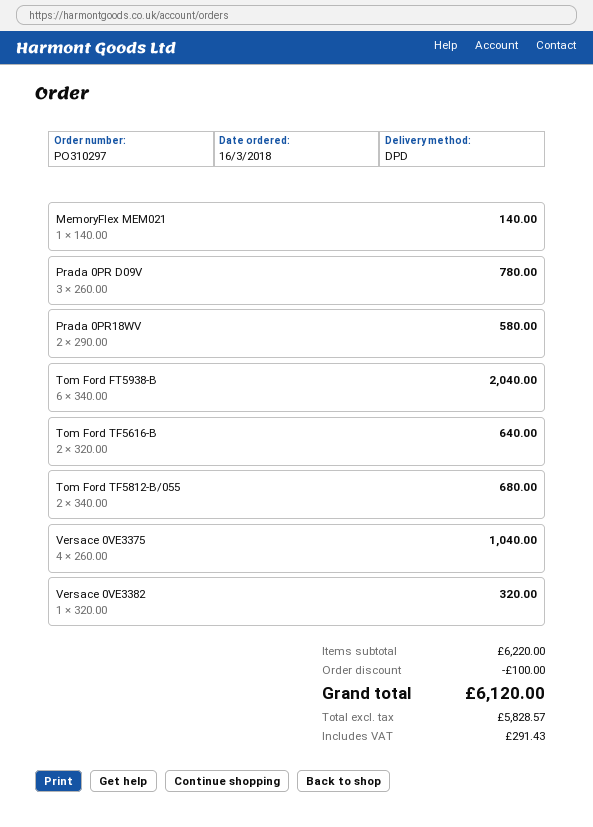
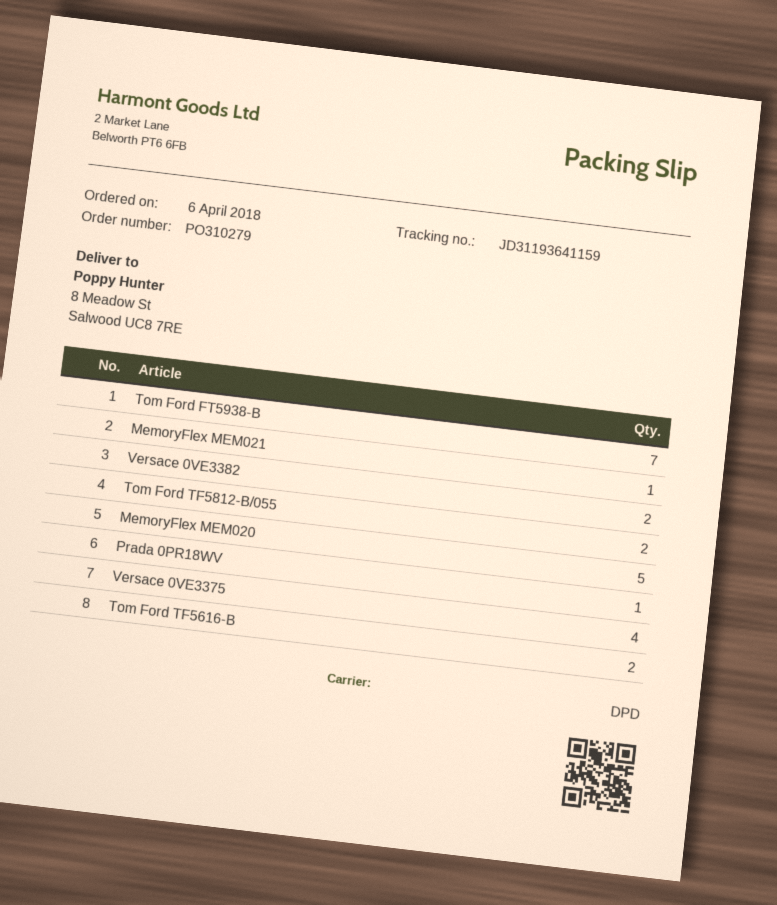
order number: PO310297 -> PO310279
order date: 2018-03-16 -> 2018-04-06
Prada 0PR D09V: 3 -> none
Prada 0PR18WV: 2 -> 1
Tom Ford FT5938-B: 6 -> 7
Versace 0VE3382: 1 -> 2
MemoryFlex MEM020: none -> 5

